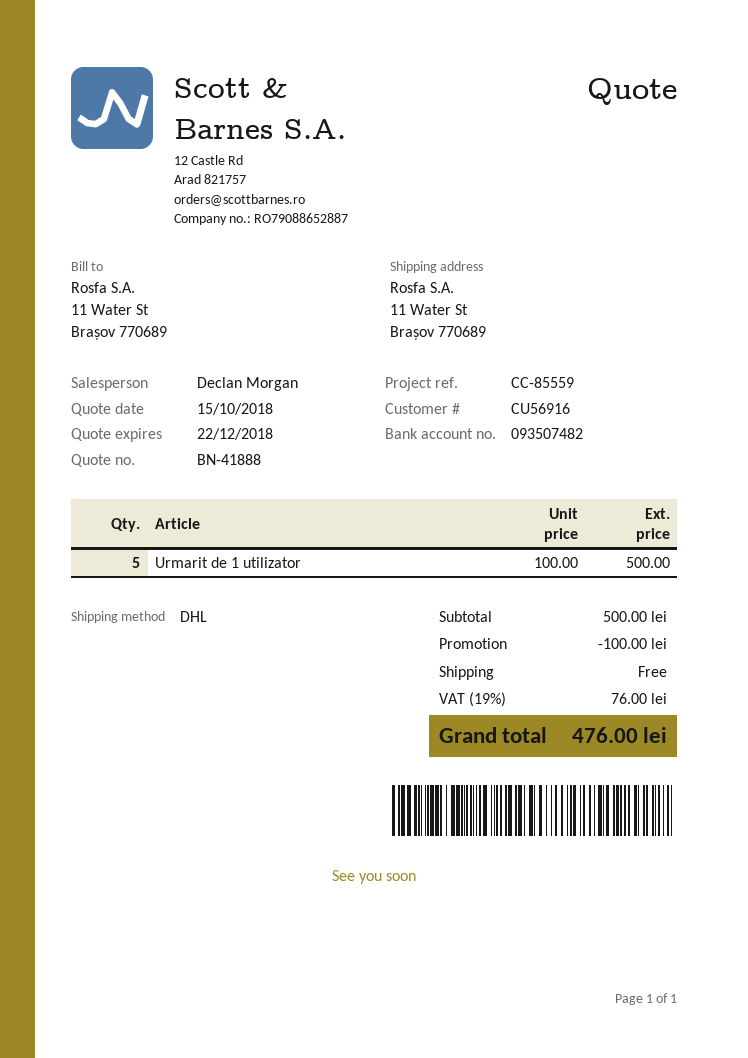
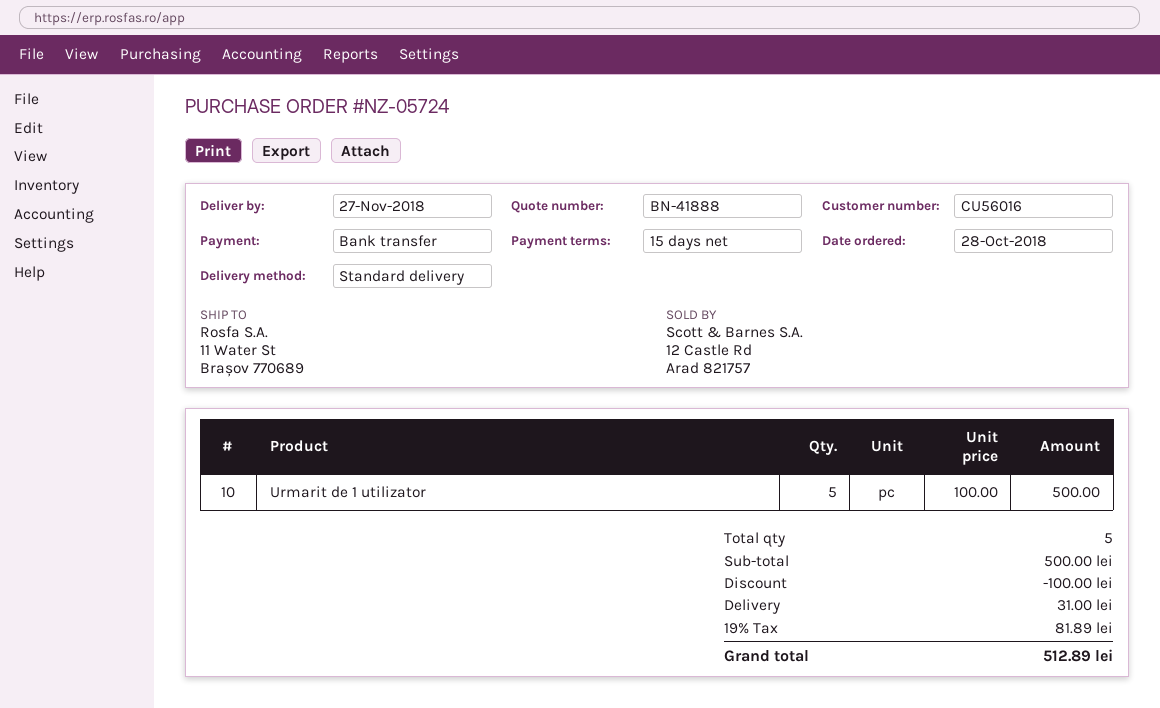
customer number: CU56916 -> CU56016
shipping method: DHL -> standard
shipping: 0.00 -> 31.00
tax: 19% = 76.00 -> 19% = 81.89
total: 476.00 -> 512.89

